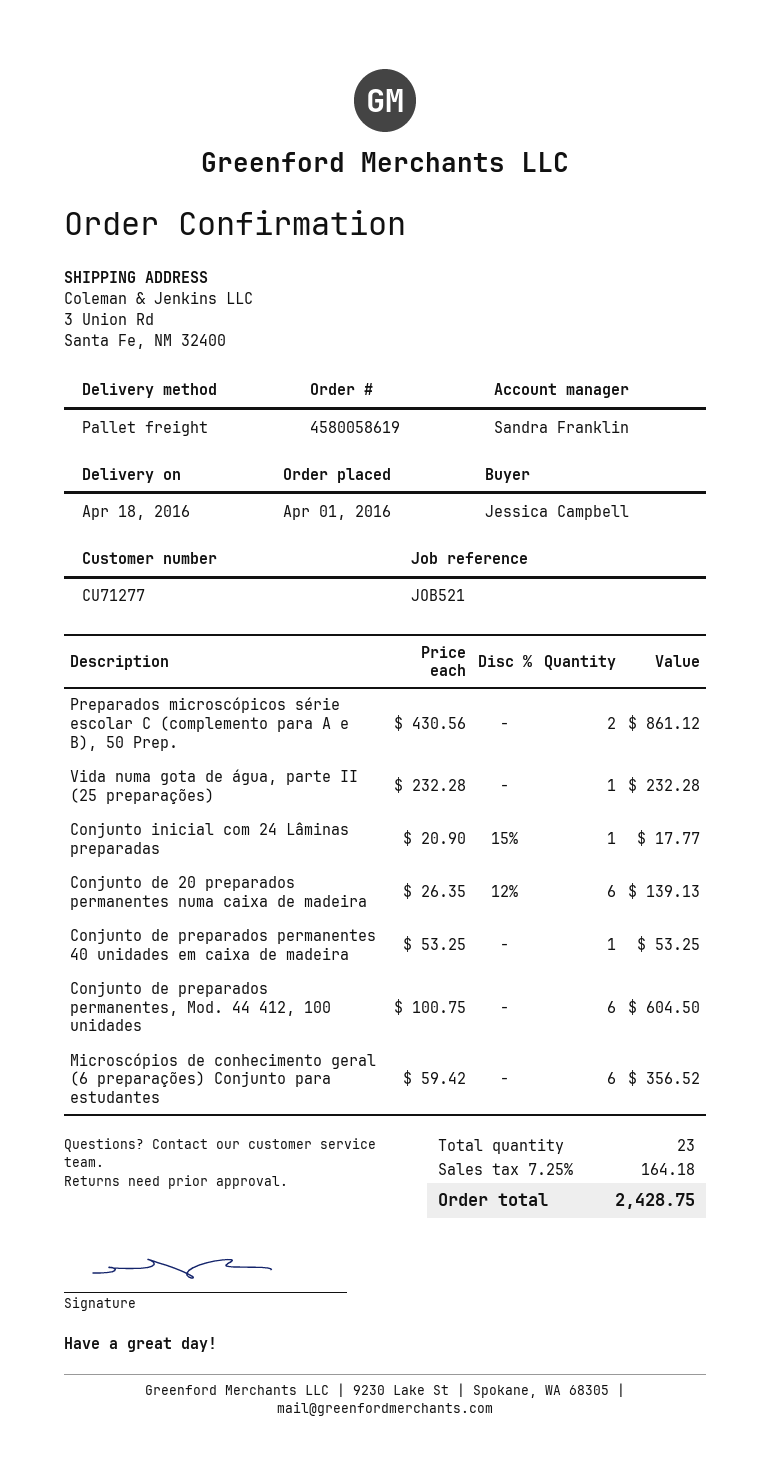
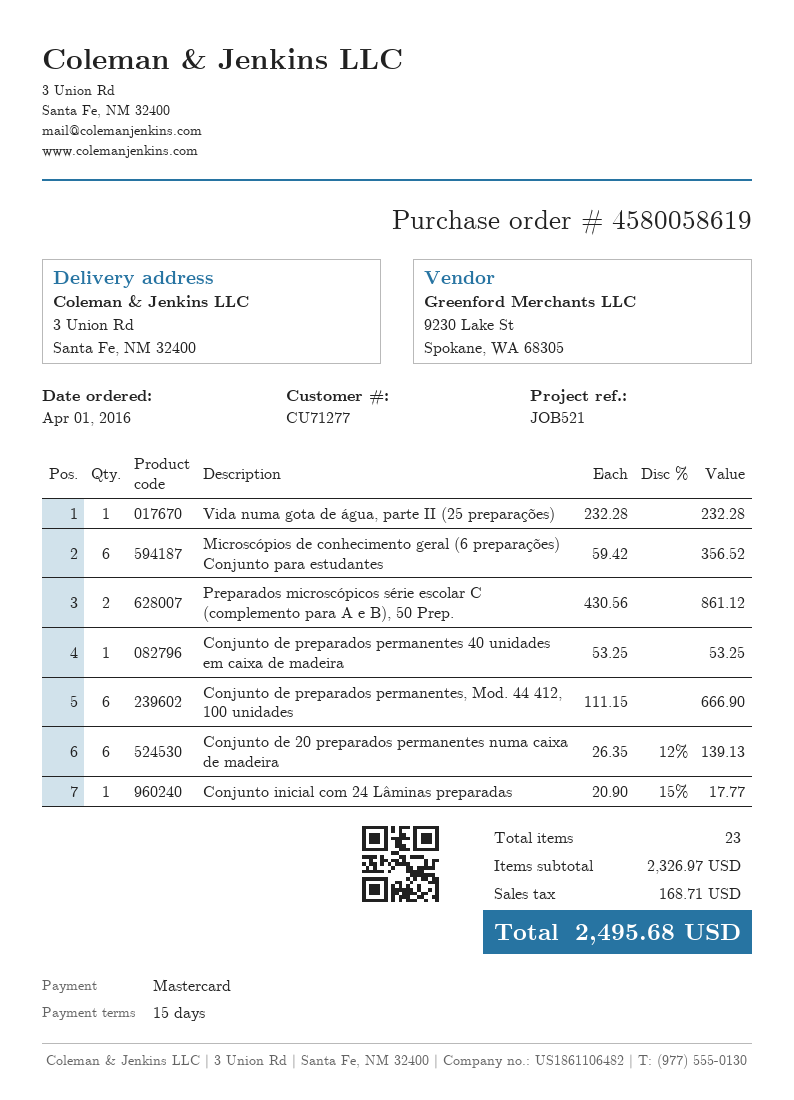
Conjunto de preparados permanentes, Mod. 44 412, 100 unidades: 6 x 100.75 = 604.50 -> 6 x 111.15 = 666.90
tax: 164.18 -> 168.71
total: 2428.75 -> 2495.68

